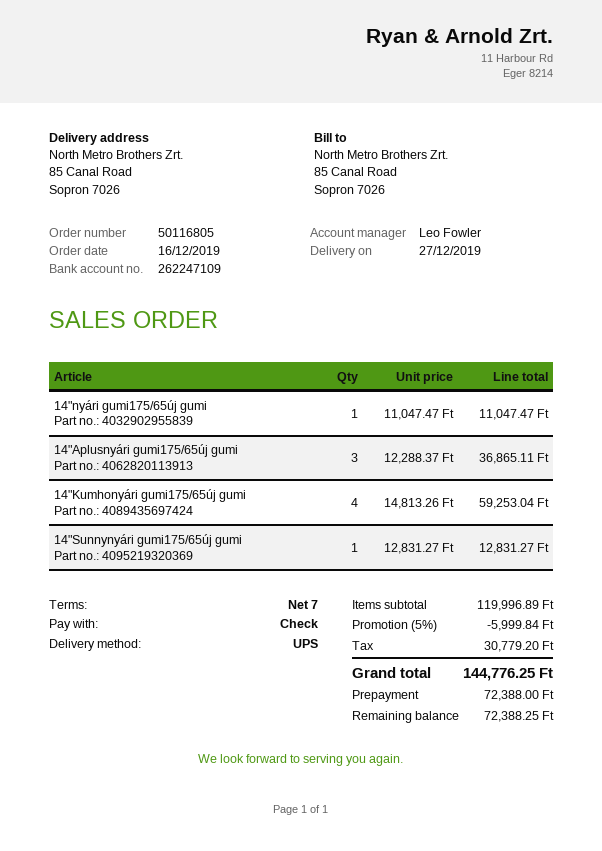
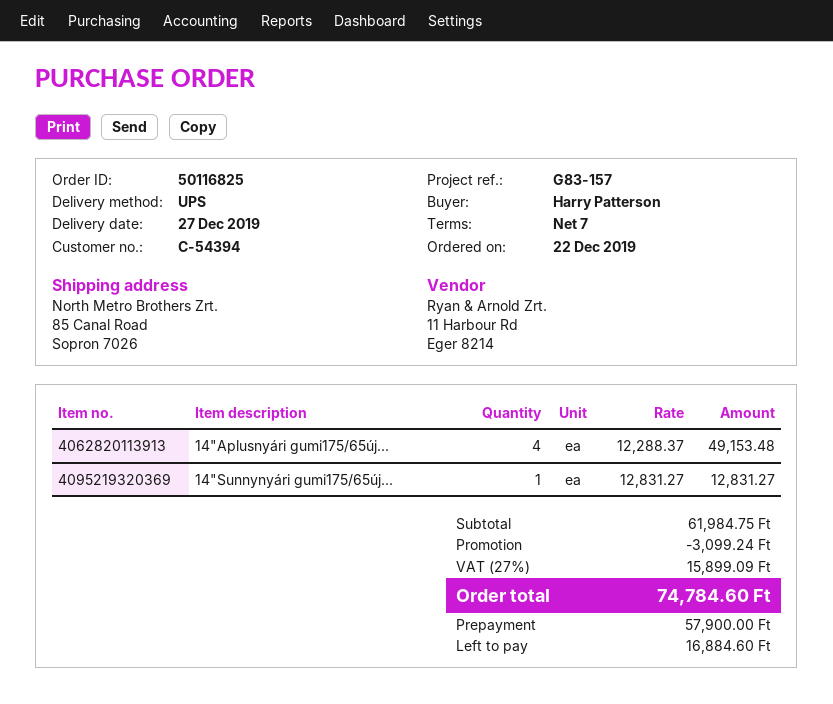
order number: 50116805 -> 50116825
order date: 2019-12-16 -> 2019-12-22
14"nyári gumi175/65új gumi: 1 x 11047.47 = 11047.47 -> none
14"Aplusnyári gumi175/65új gumi: 3 x 12288.37 = 36865.11 -> 4 x 12288.37 = 49153.48
14"Kumhonyári gumi175/65új gumi: 4 x 14813.26 = 59253.04 -> none
subtotal: 119996.89 -> 61984.75
discount: 5999.84 -> 3099.24
tax: 30779.20 -> 15899.09
total: 144776.25 -> 74784.60
deposit: 72388.00 -> 57900.00
balance: 72388.25 -> 16884.60

